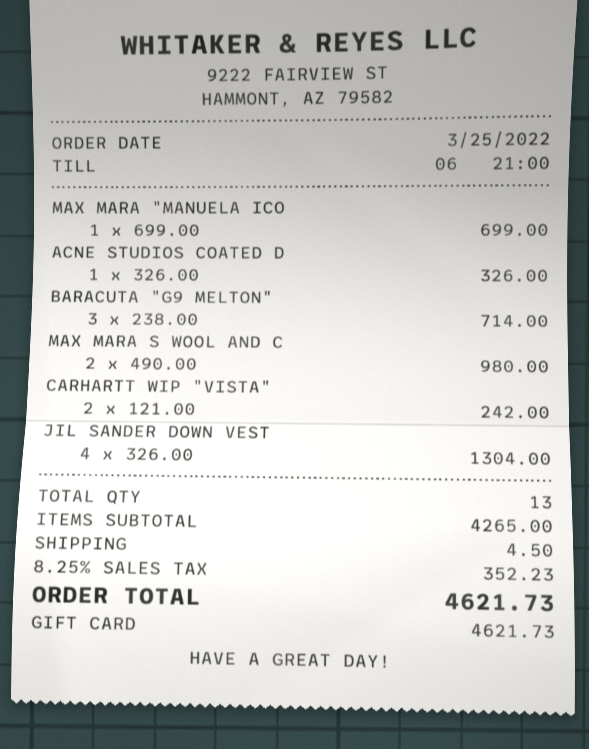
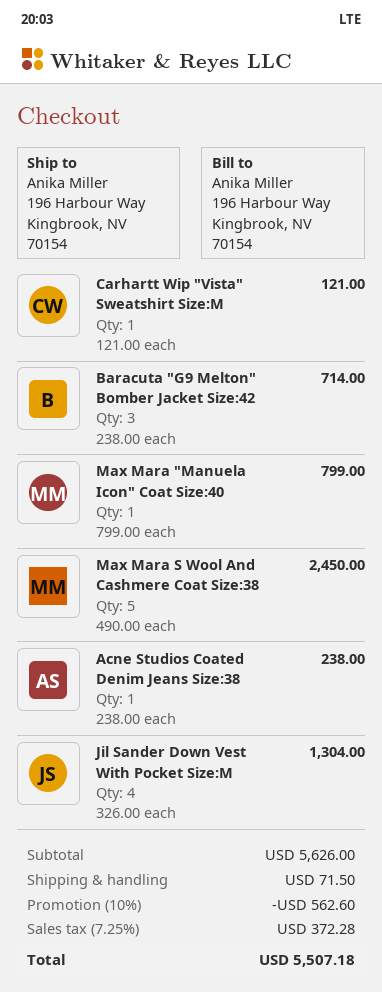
MAX MARA "MANUELA ICO: 1 x 699.00 = 699.00 -> 1 x 799.00 = 799.00
ACNE STUDIOS COATED D: 1 x 326.00 = 326.00 -> 1 x 238.00 = 238.00
MAX MARA S WOOL AND C: 2 x 490.00 = 980.00 -> 5 x 490.00 = 2450.00
CARHARTT WIP "VISTA": 2 x 121.00 = 242.00 -> 1 x 121.00 = 121.00
subtotal: 4265.00 -> 5626.00
discount: none -> 10% = 562.60
shipping: 4.50 -> 71.50
tax: 8.25% = 352.23 -> 7.25% = 372.28
total: 4621.73 -> 5507.18

